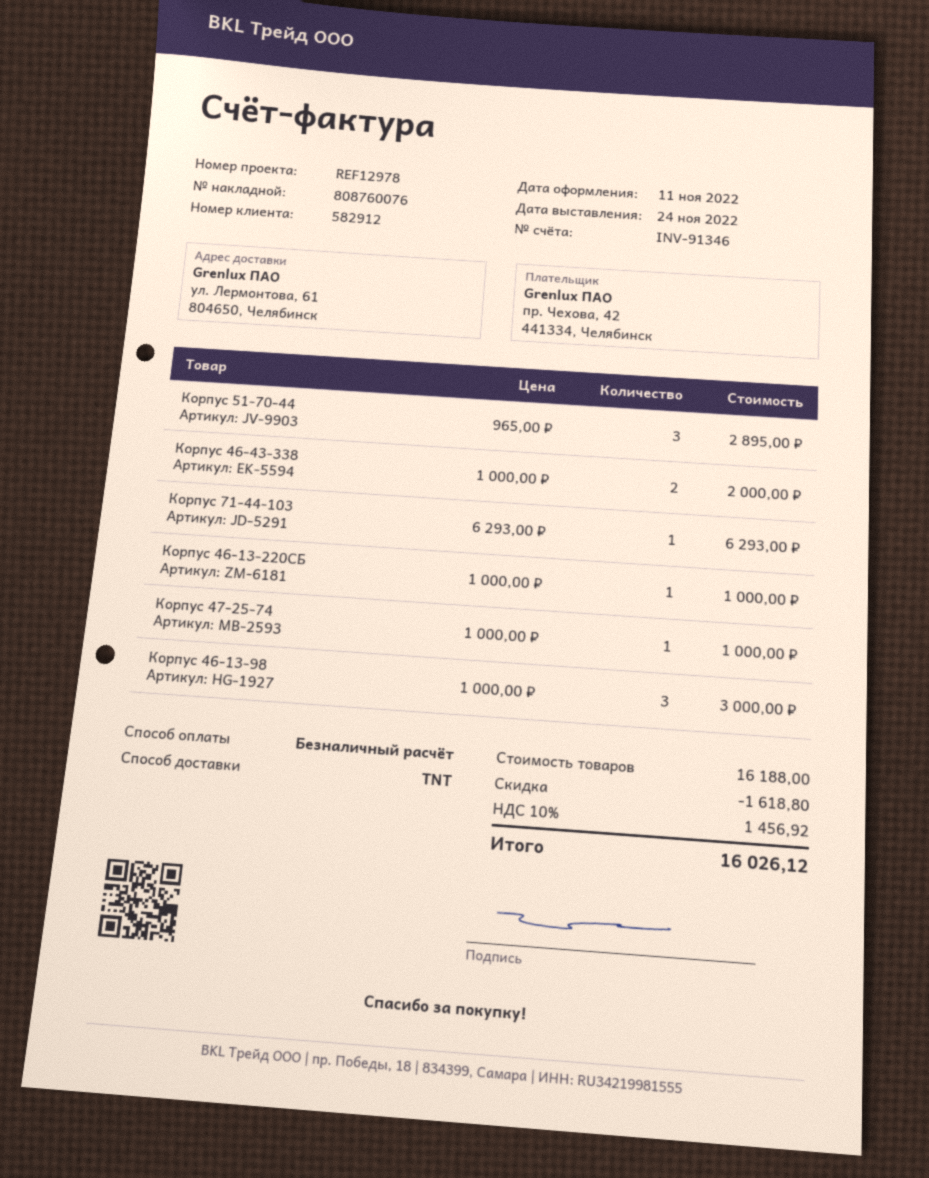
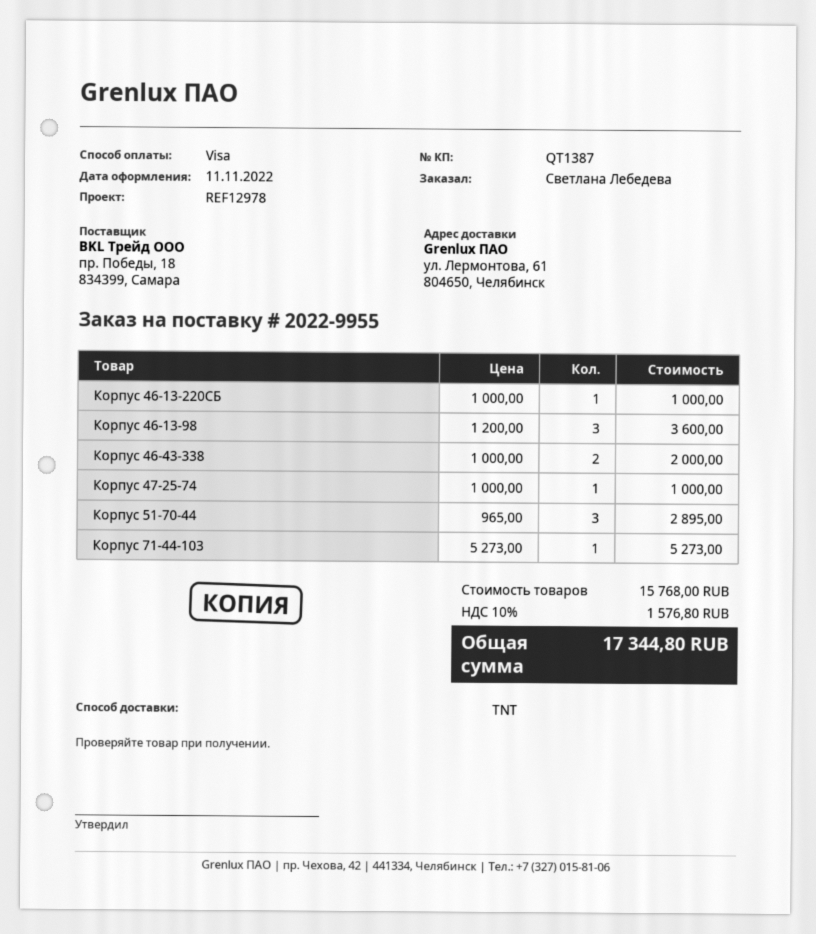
payment method: bank transfer -> Visa
Корпус 71-44-103: 1 x 6293.00 = 6293.00 -> 1 x 5273.00 = 5273.00
Корпус 46-13-98: 3 x 1000.00 = 3000.00 -> 3 x 1200.00 = 3600.00
subtotal: 16188.00 -> 15768.00
discount: 1618.80 -> none
tax: 10% = 1456.92 -> 10% = 1576.80
total: 16026.12 -> 17344.80

